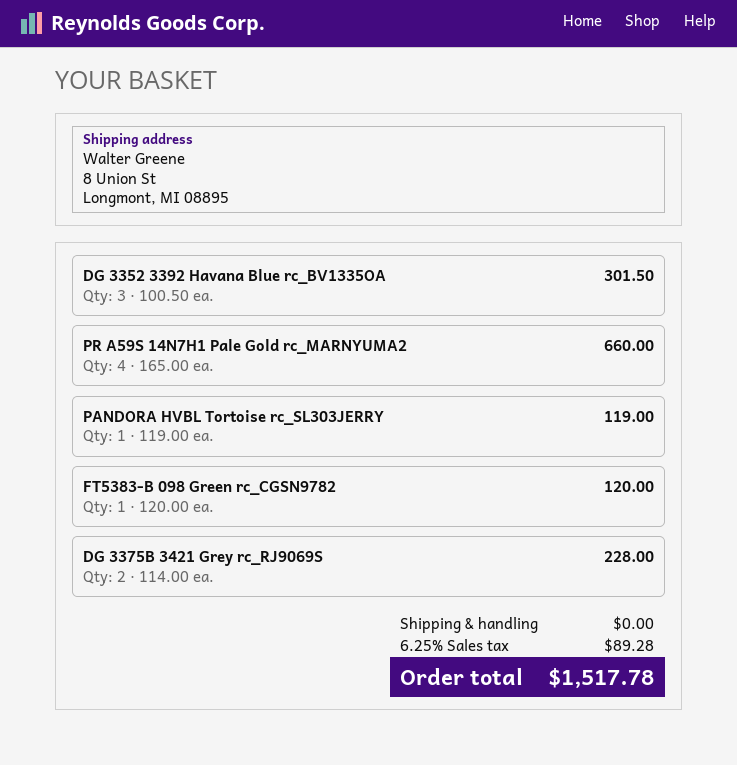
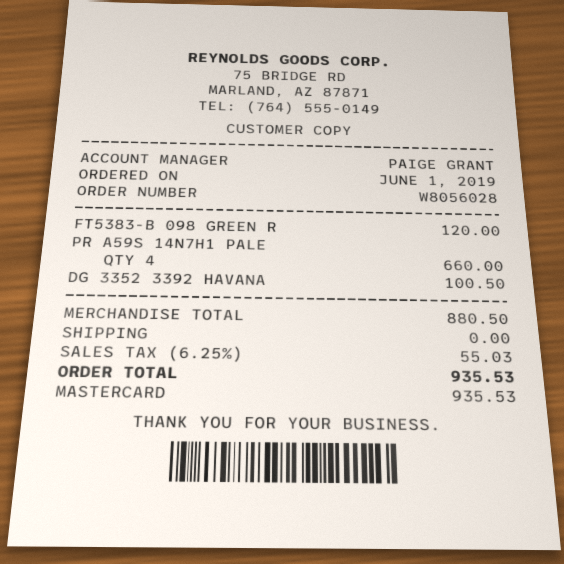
DG 3352 3392 Havana Blue rc_BV1335OA: 3 for 301.50 -> 1 for 100.50
PANDORA HVBL Tortoise rc_SL303JERRY: 1 for 119.00 -> none
DG 3375B 3421 Grey rc_RJ9069S: 2 for 228.00 -> none
tax: 6.25% = 89.28 -> 6.25% = 55.03
total: 1517.78 -> 935.53

